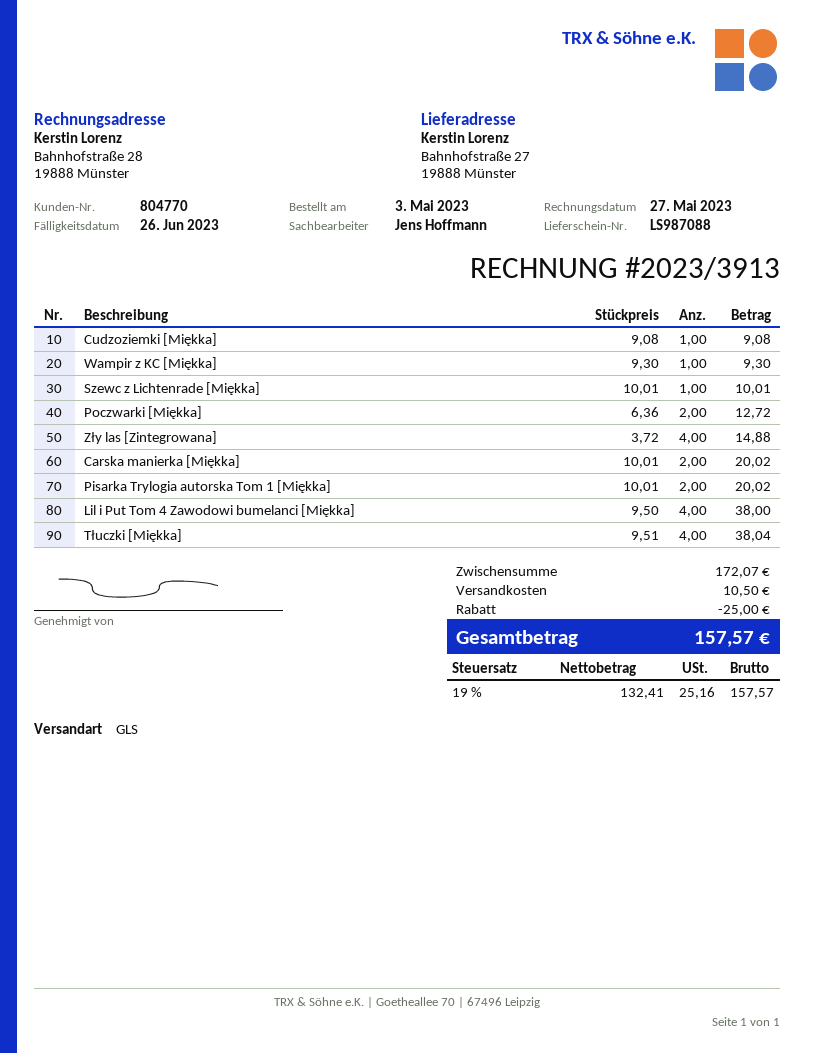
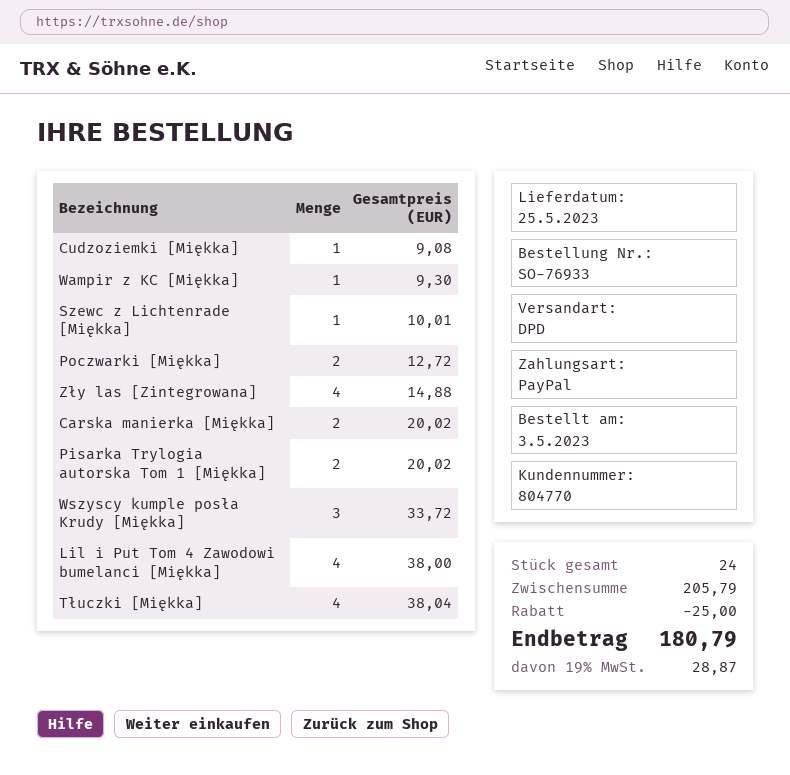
shipping method: GLS -> DPD
Wszyscy kumple posła Krudy [Miękka]: none -> 3 for 33.72
subtotal: 172.07 -> 205.79
shipping: 10.50 -> none
tax: 19% = 25.16 -> 19% = 28.87
total: 157.57 -> 180.79

